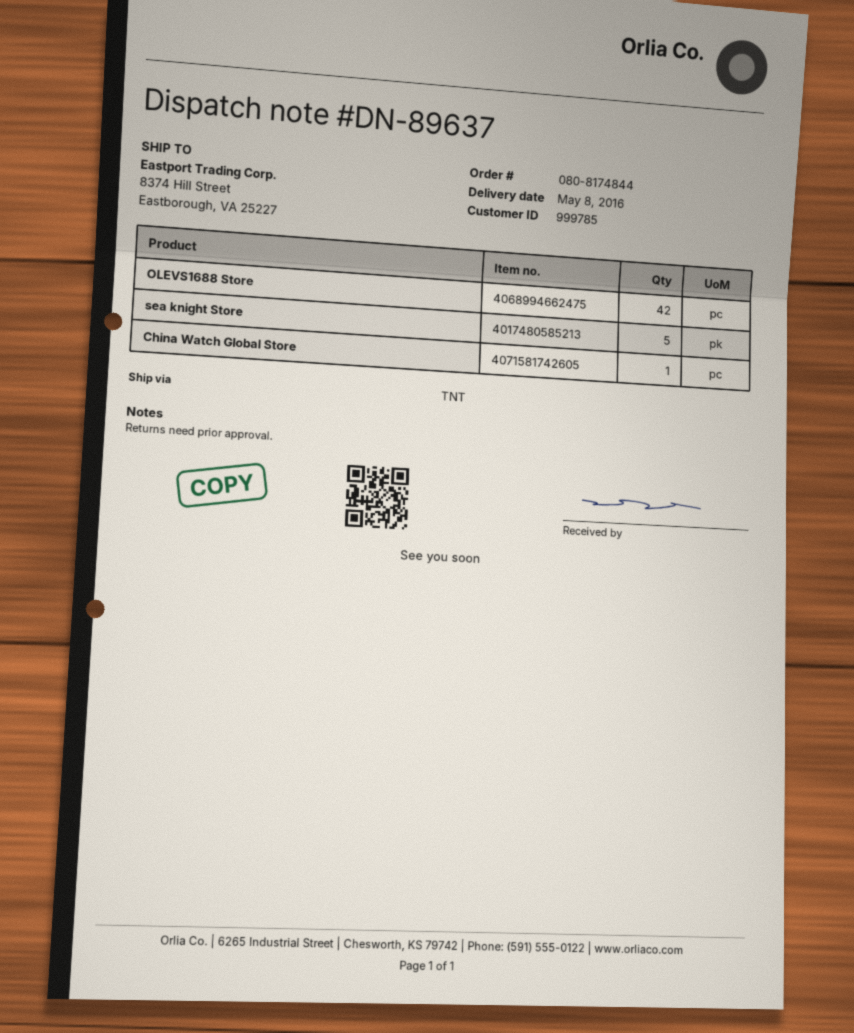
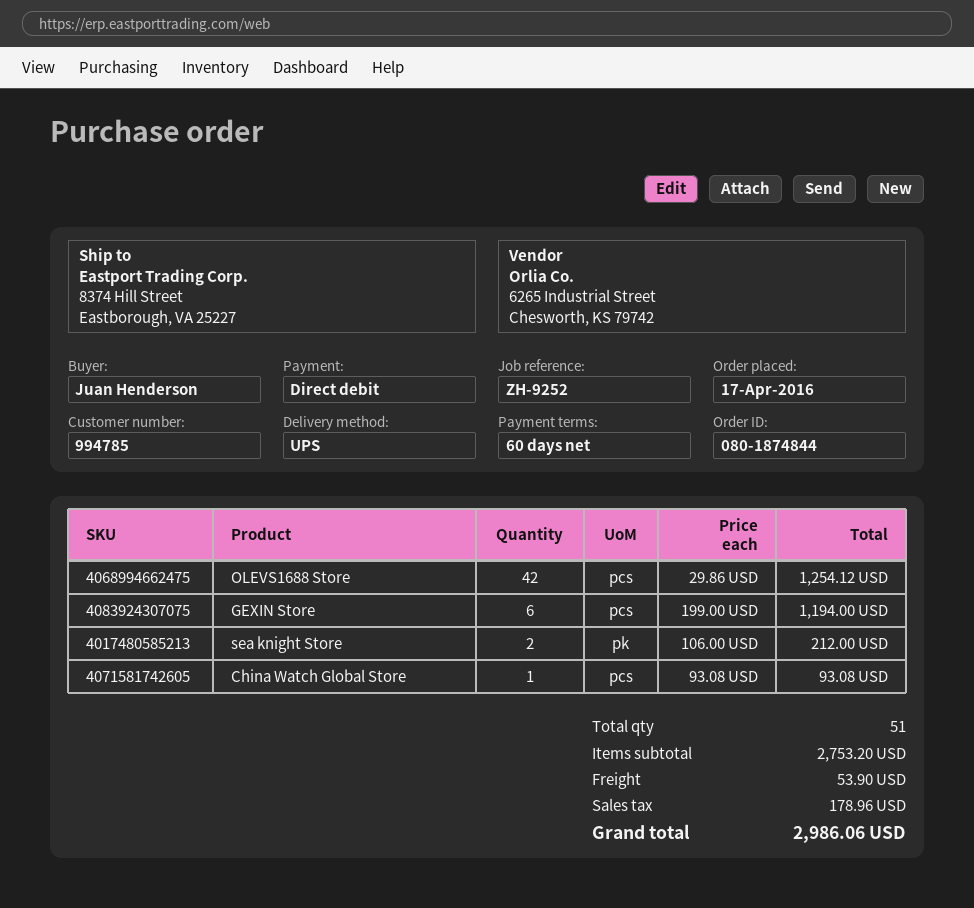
order number: 080-8174844 -> 080-1874844
customer number: 999785 -> 994785
shipping method: TNT -> UPS
sea knight Store: 5 -> 2
GEXIN Store: none -> 6

